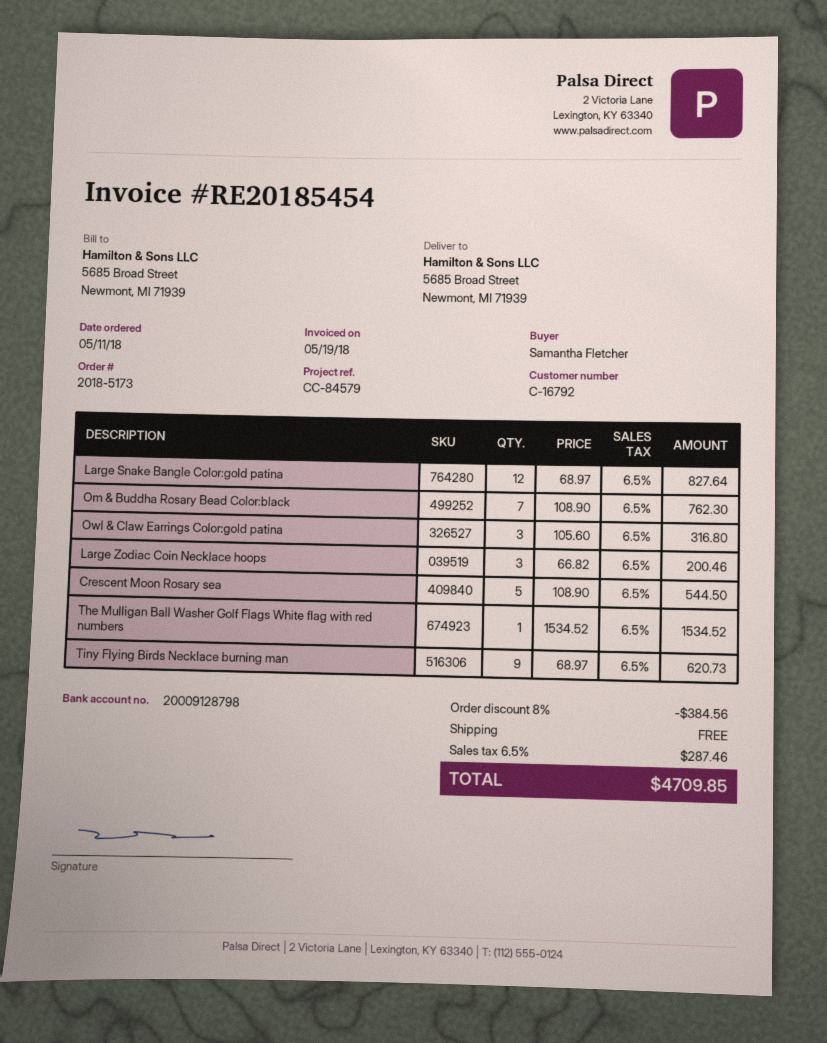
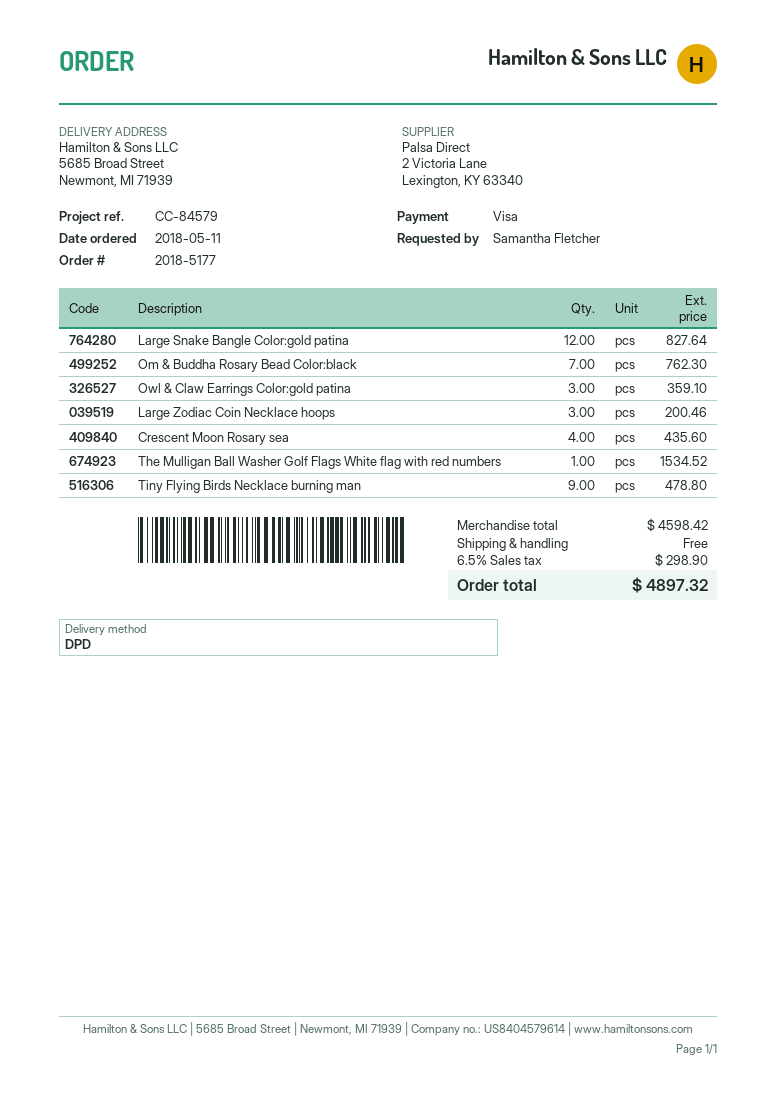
order number: 2018-5173 -> 2018-5177
Owl & Claw Earrings Color:gold patina: 3 for 316.80 -> 3 for 359.10
Crescent Moon Rosary sea: 5 for 544.50 -> 4 for 435.60
Tiny Flying Birds Necklace burning man: 9 for 620.73 -> 9 for 478.80
discount: 8% = 384.56 -> none
tax: 6.5% = 287.46 -> 6.5% = 298.90
total: 4709.85 -> 4897.32

